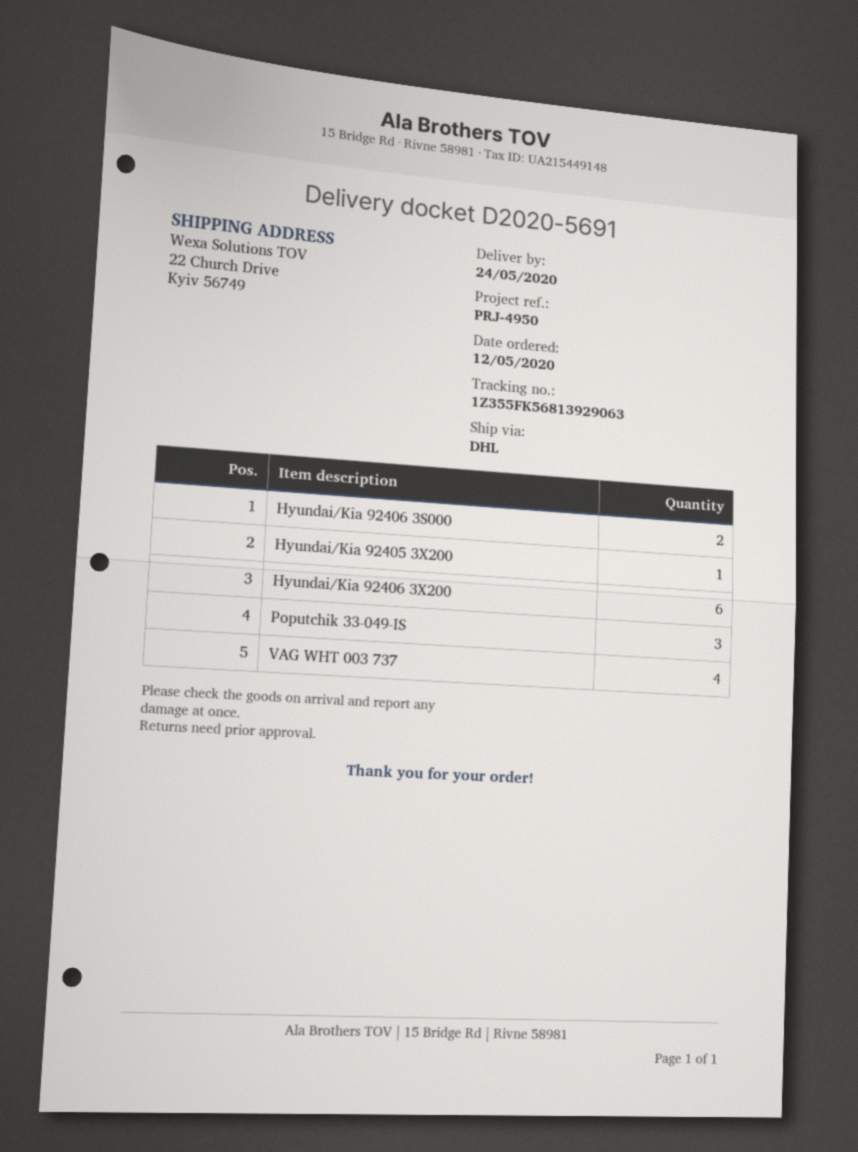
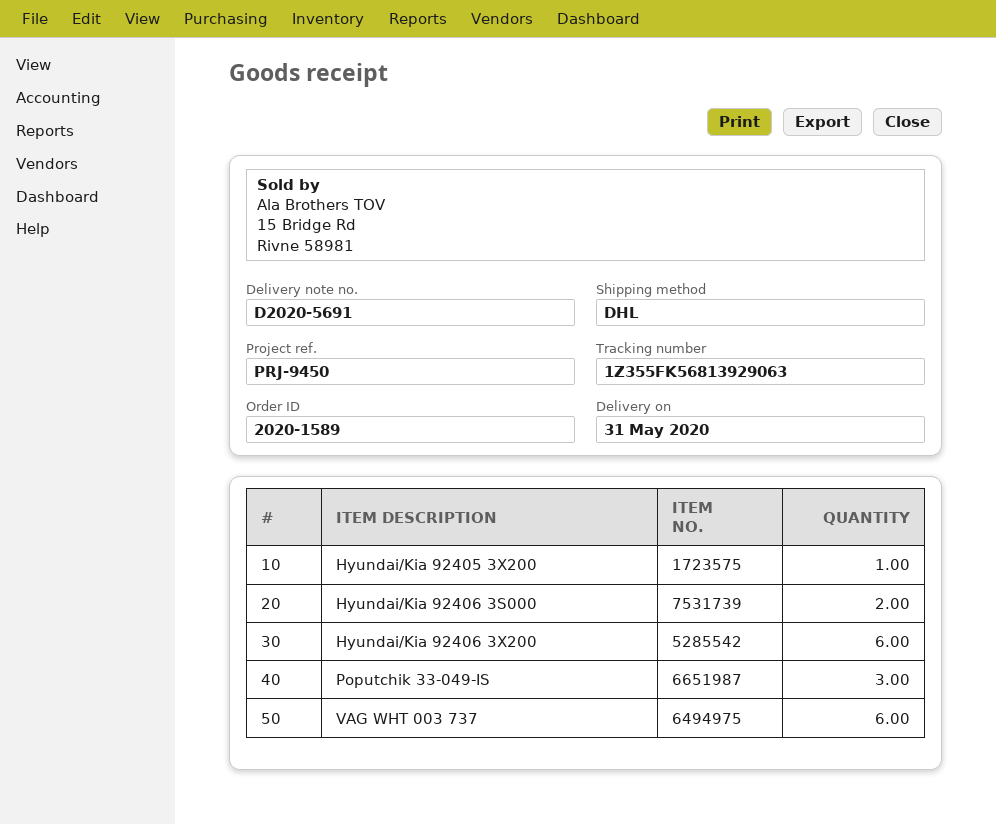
delivery date: 2020-05-24 -> 2020-05-31
reference: PRJ-4950 -> PRJ-9450
VAG WHT 003 737: 4 -> 6

